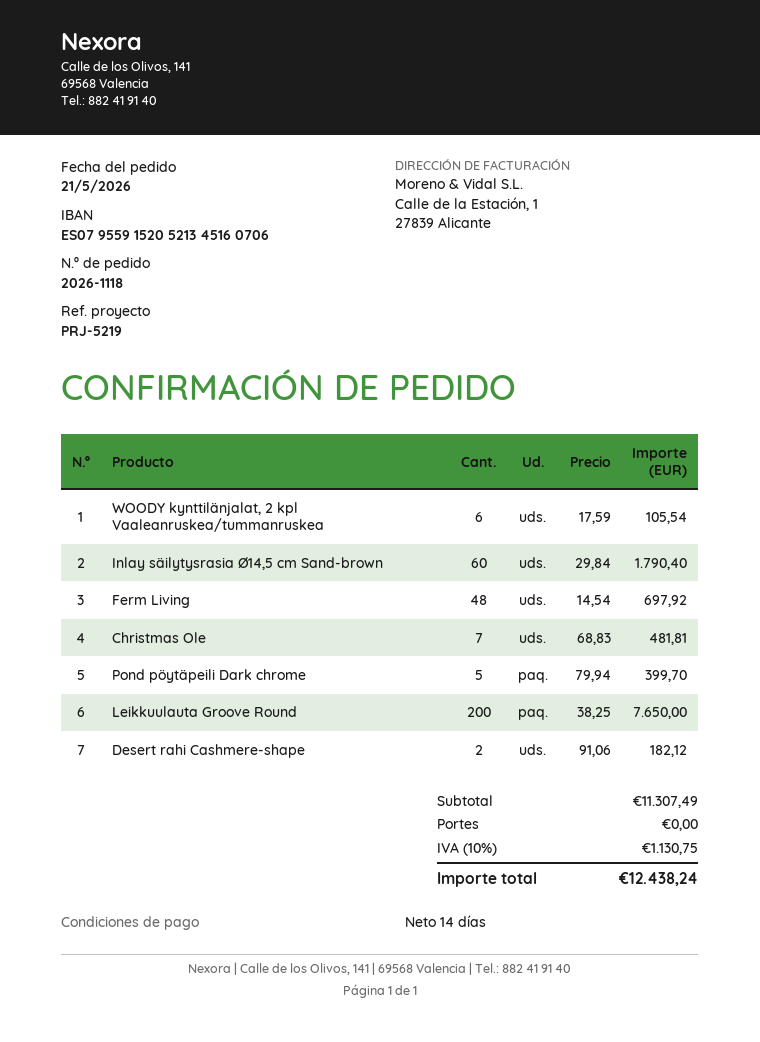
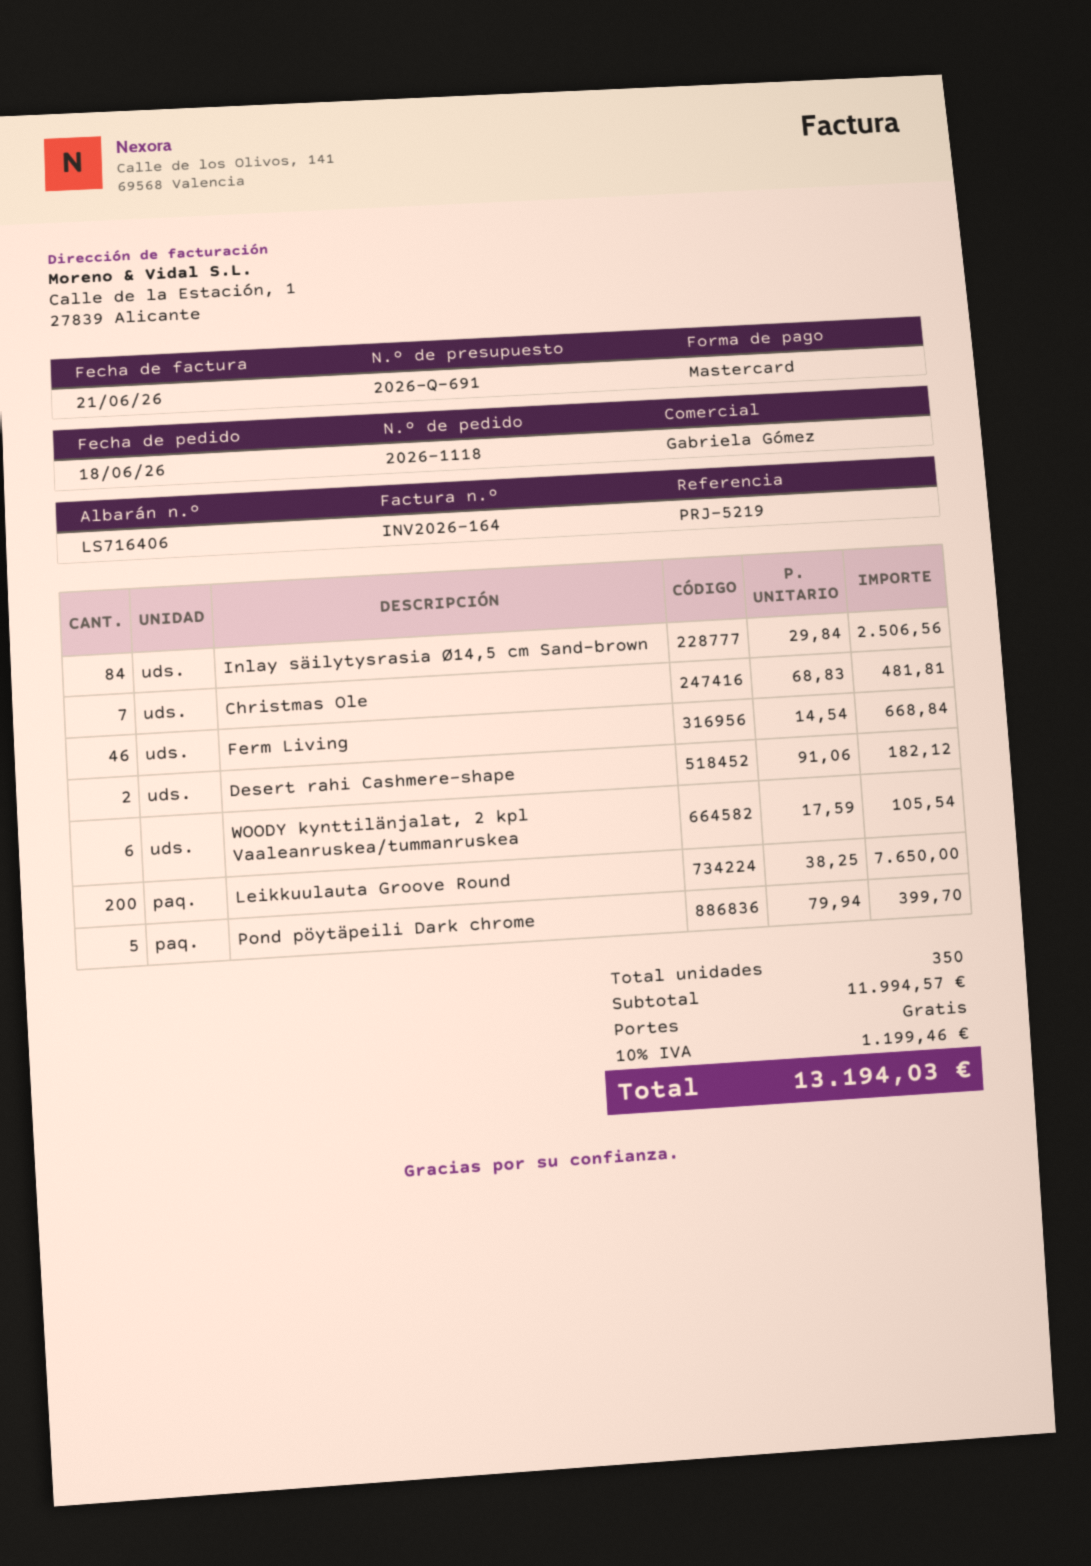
order date: 2026-05-21 -> 2026-06-18
Inlay säilytysrasia Ø14,5 cm Sand-brown: 60 x 29.84 = 1790.40 -> 84 x 29.84 = 2506.56
Ferm Living: 48 x 14.54 = 697.92 -> 46 x 14.54 = 668.84
subtotal: 11307.49 -> 11994.57
tax: 10% = 1130.75 -> 10% = 1199.46
total: 12438.24 -> 13194.03

